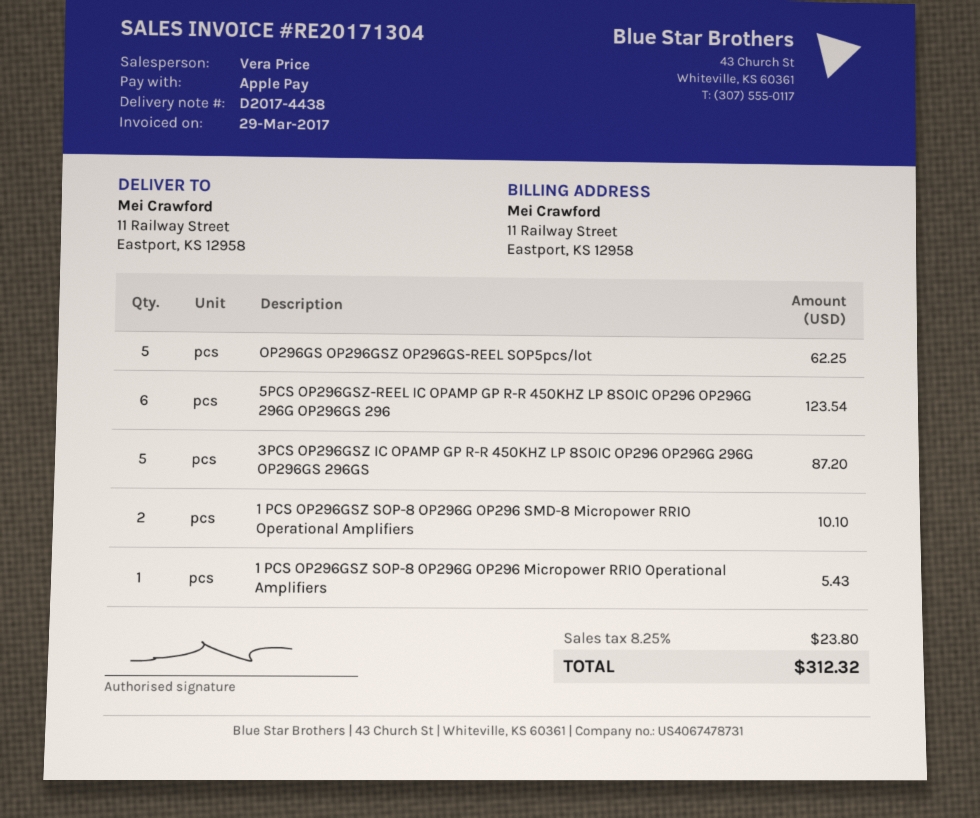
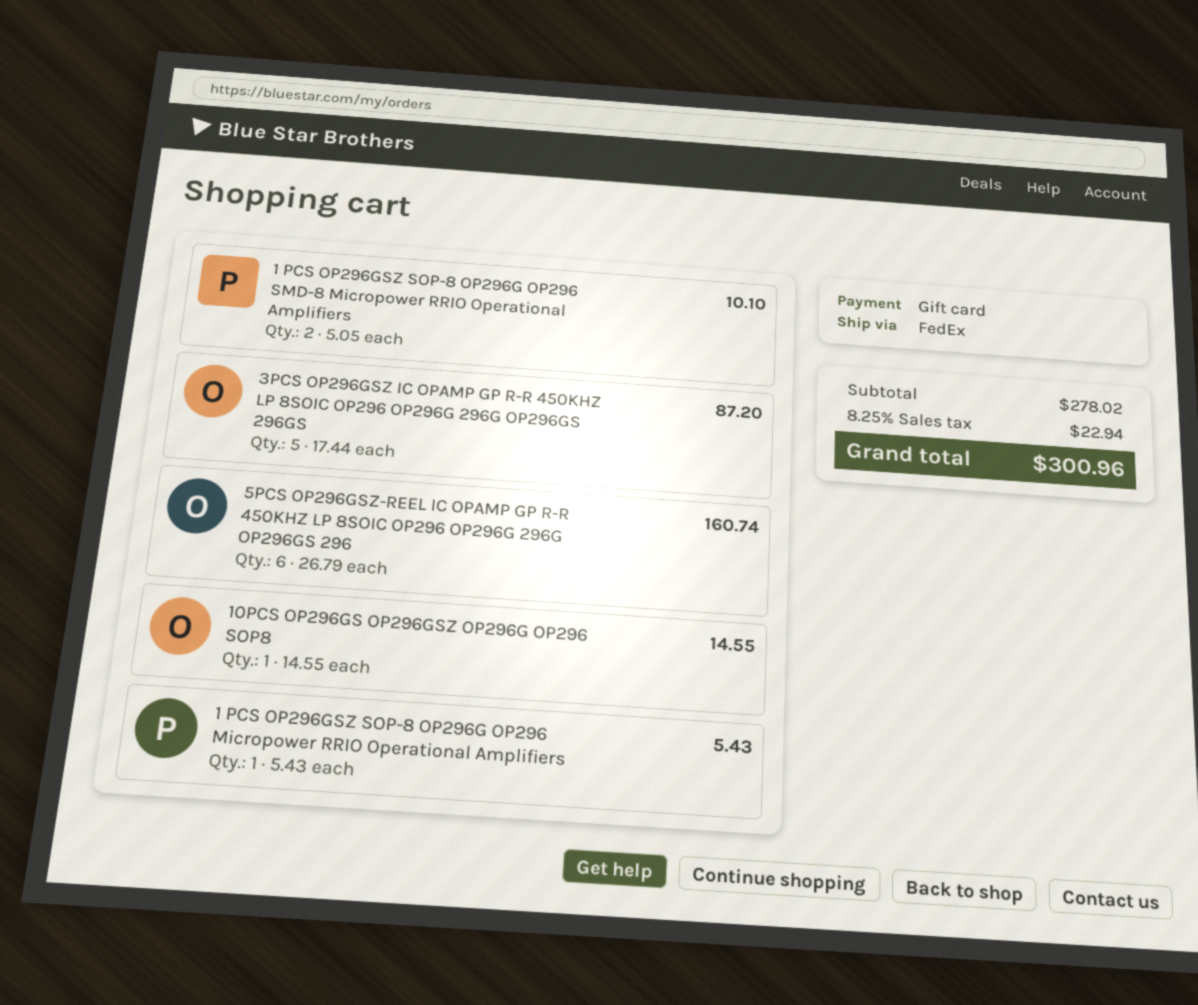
payment method: Apple Pay -> gift card
OP296GS OP296GSZ OP296GS-REEL SOP5pcs/lot: 5 for 62.25 -> none
5PCS OP296GSZ-REEL IC OPAMP GP R-R 450KHZ LP 8SOIC OP296 OP296G 296G OP296GS 296: 6 for 123.54 -> 6 for 160.74
10PCS OP296GS OP296GSZ OP296G OP296 SOP8: none -> 1 for 14.55
tax: 8.25% = 23.80 -> 8.25% = 22.94
total: 312.32 -> 300.96

